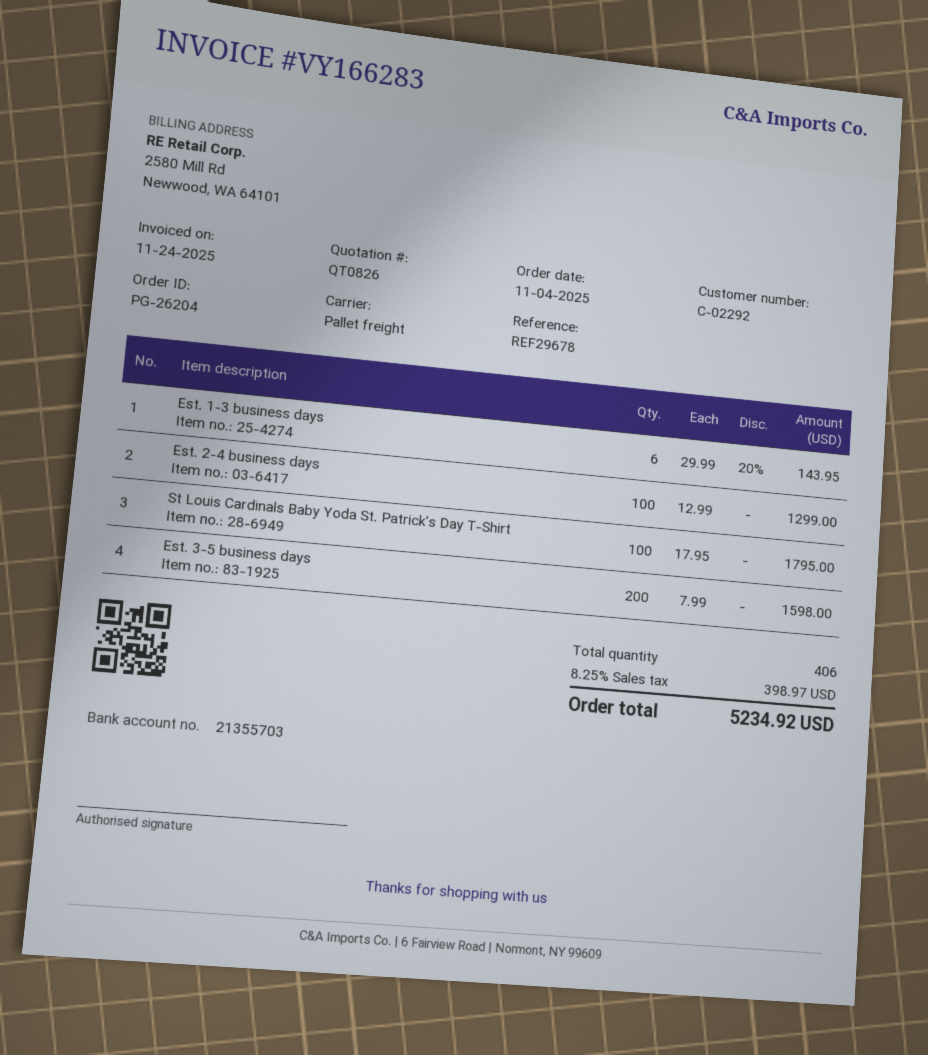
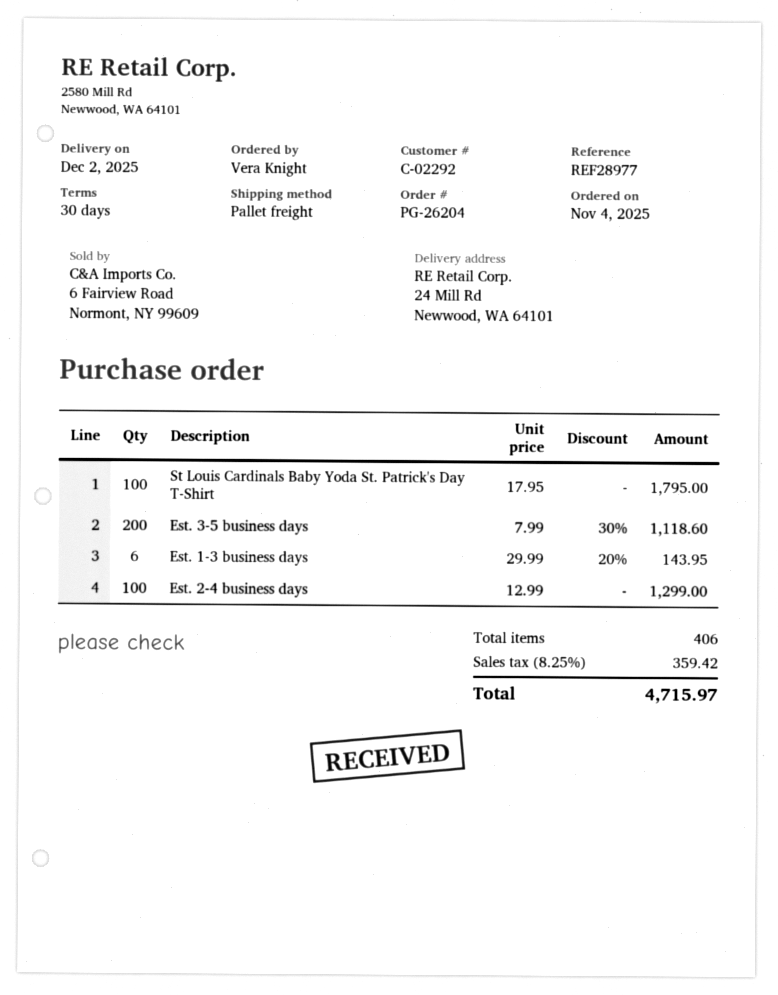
reference: REF29678 -> REF28977
Est. 3-5 business days: 200 x 7.99 = 1598.00 -> 200 x 7.99 - 30% = 1118.60
tax: 8.25% = 398.97 -> 8.25% = 359.42
total: 5234.92 -> 4715.97

